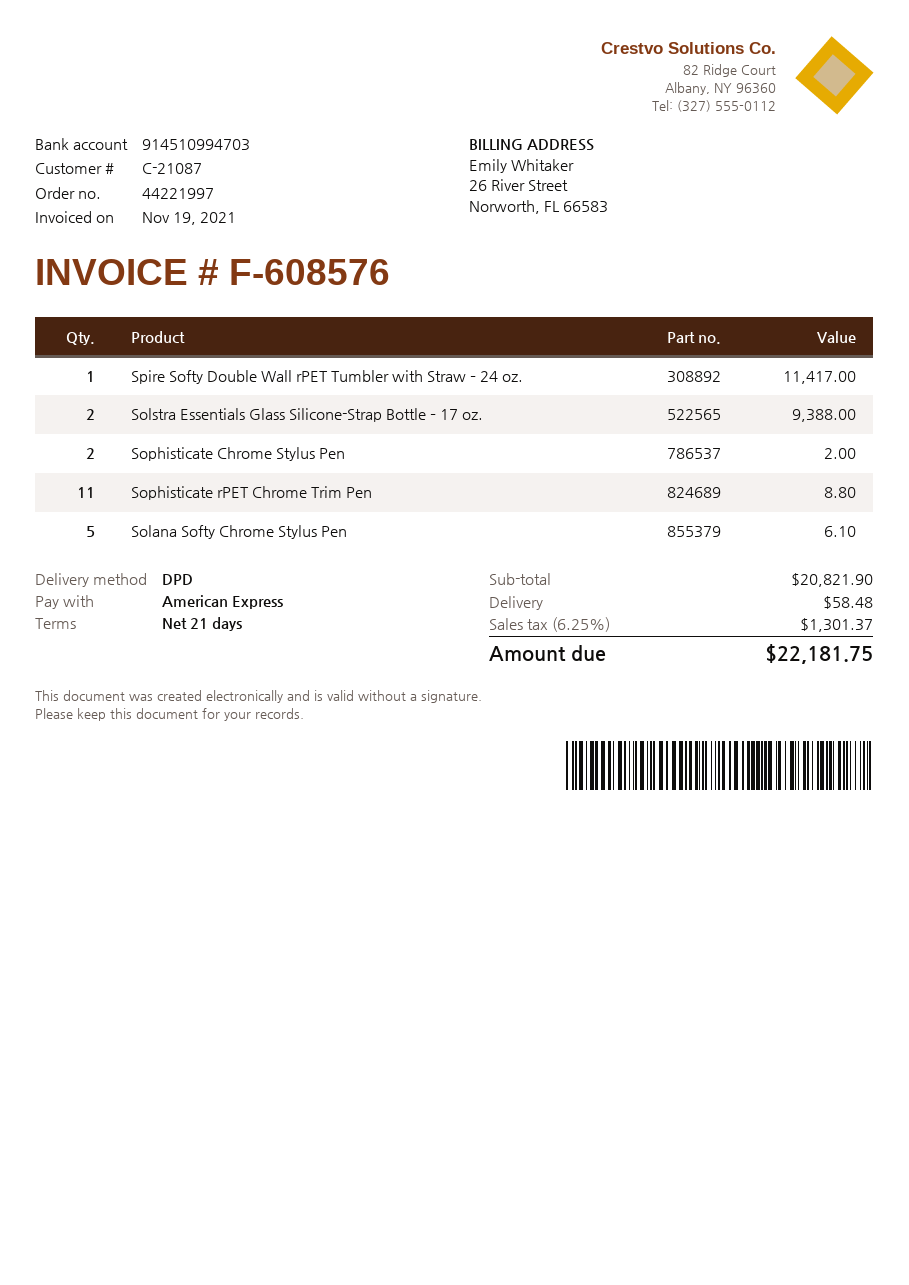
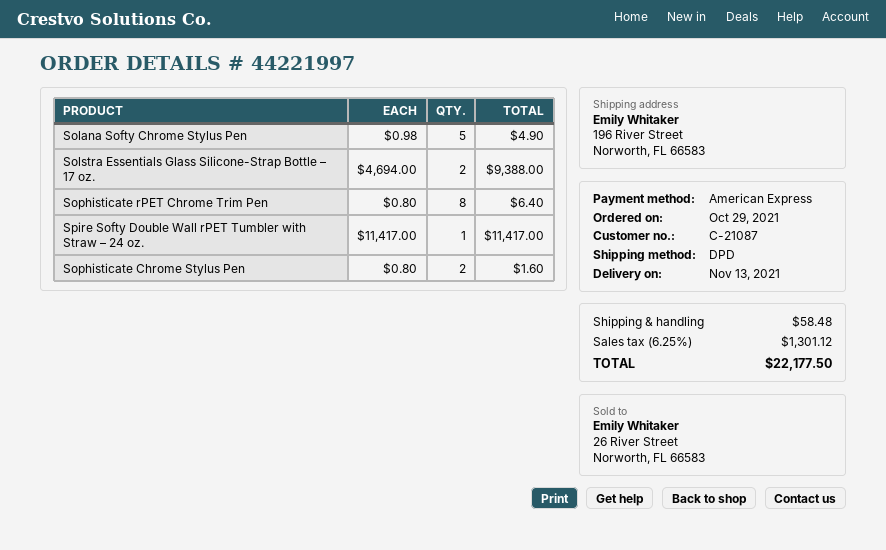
Sophisticate Chrome Stylus Pen: 2 for 2.00 -> 2 for 1.60
Sophisticate rPET Chrome Trim Pen: 11 for 8.80 -> 8 for 6.40
Solana Softy Chrome Stylus Pen: 5 for 6.10 -> 5 for 4.90
tax: 6.25% = 1301.37 -> 6.25% = 1301.12
total: 22181.75 -> 22177.50

